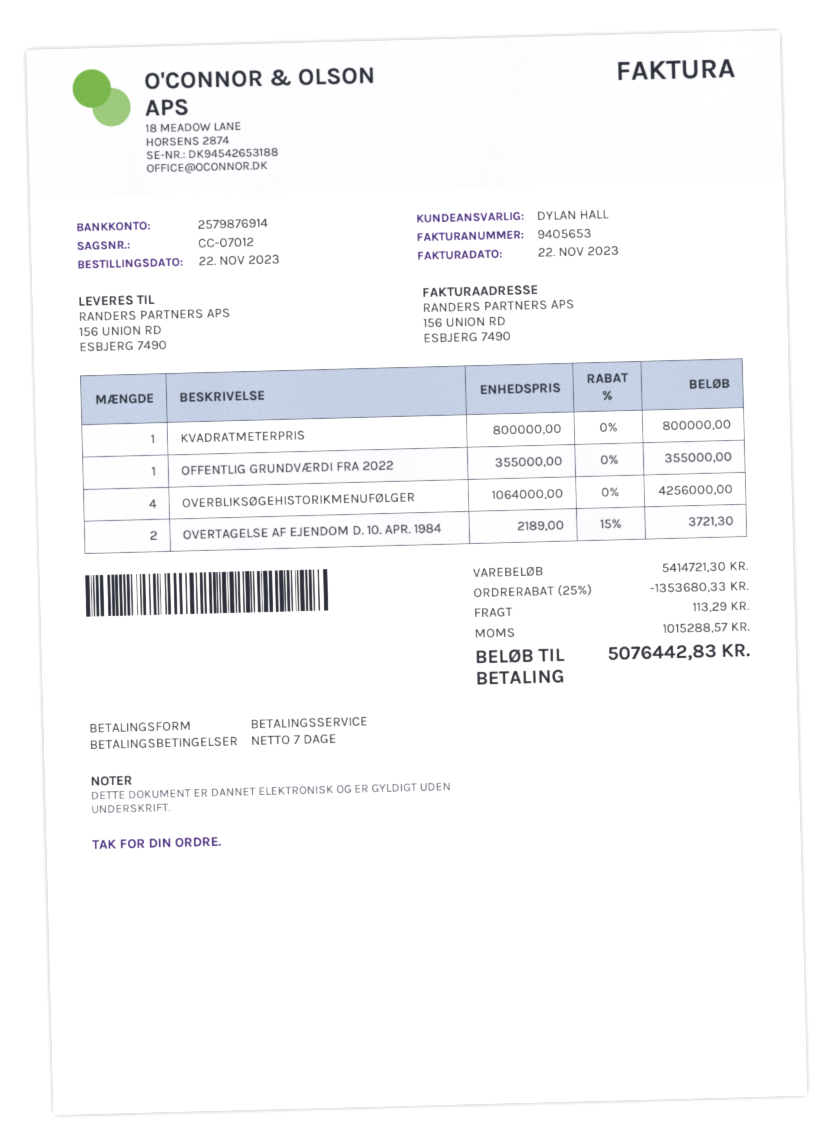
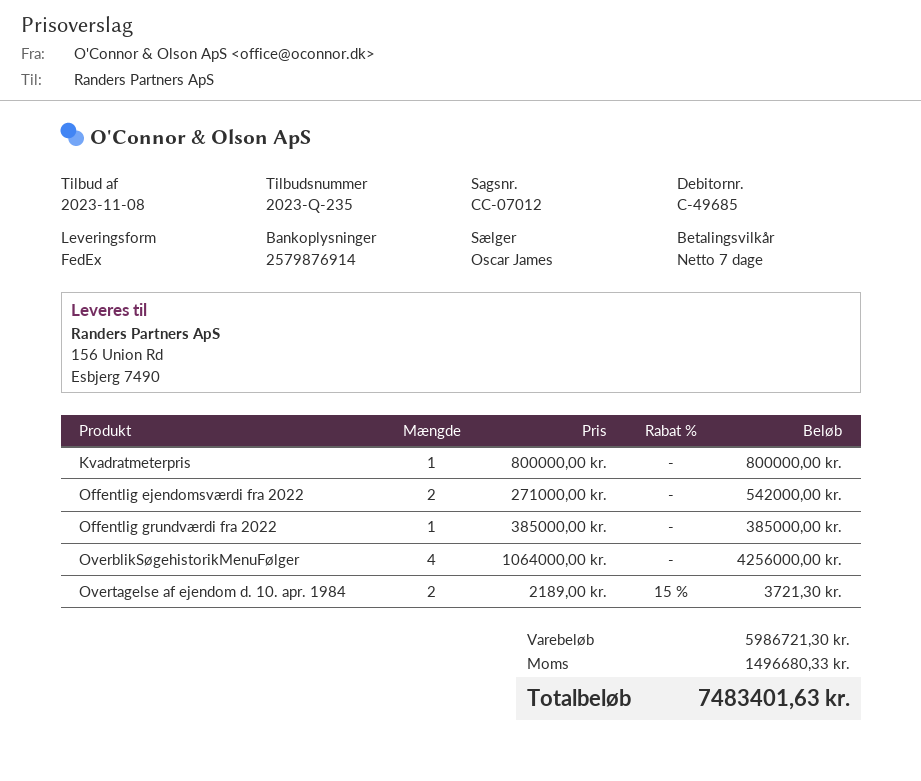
sales rep: DYLAN HALL -> Oscar James
OFFENTLIG GRUNDVÆRDI FRA 2022: 1 x 355000.00 = 355000.00 -> 1 x 385000.00 = 385000.00
Offentlig ejendomsværdi fra 2022: none -> 2 x 271000.00 = 542000.00
subtotal: 5414721.30 -> 5986721.30
discount: 25% = 1353680.33 -> none
shipping: 113.29 -> none
tax: 1015288.57 -> 1496680.33
total: 5076442.83 -> 7483401.63

